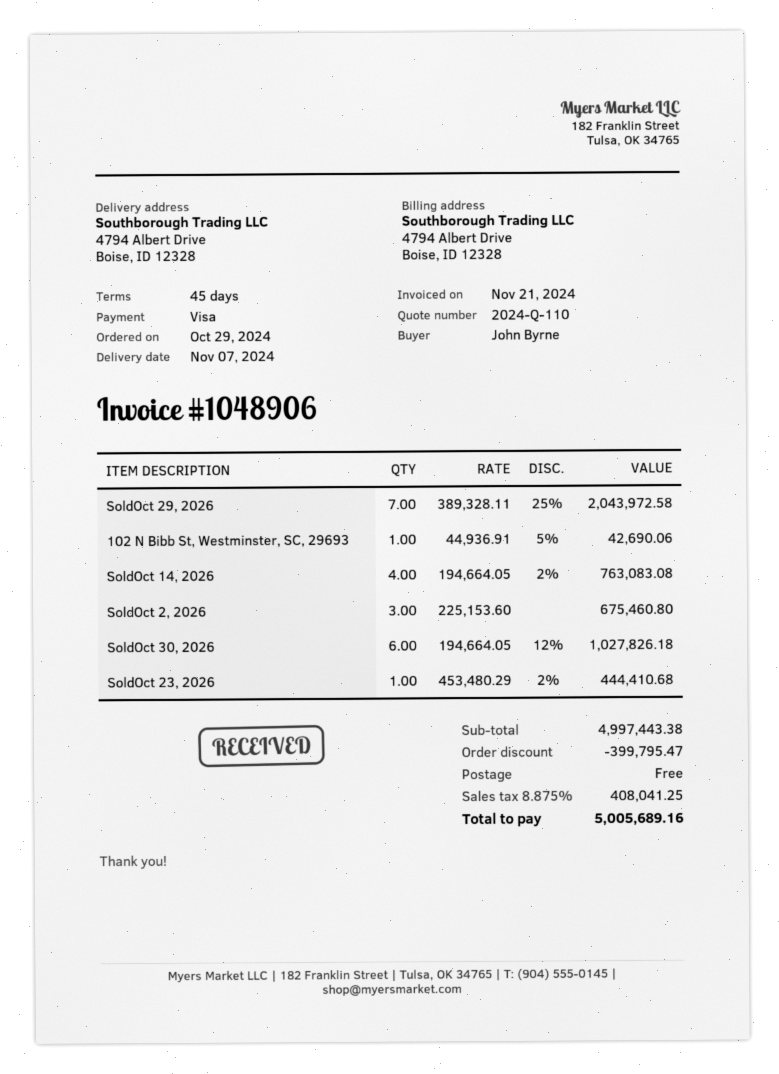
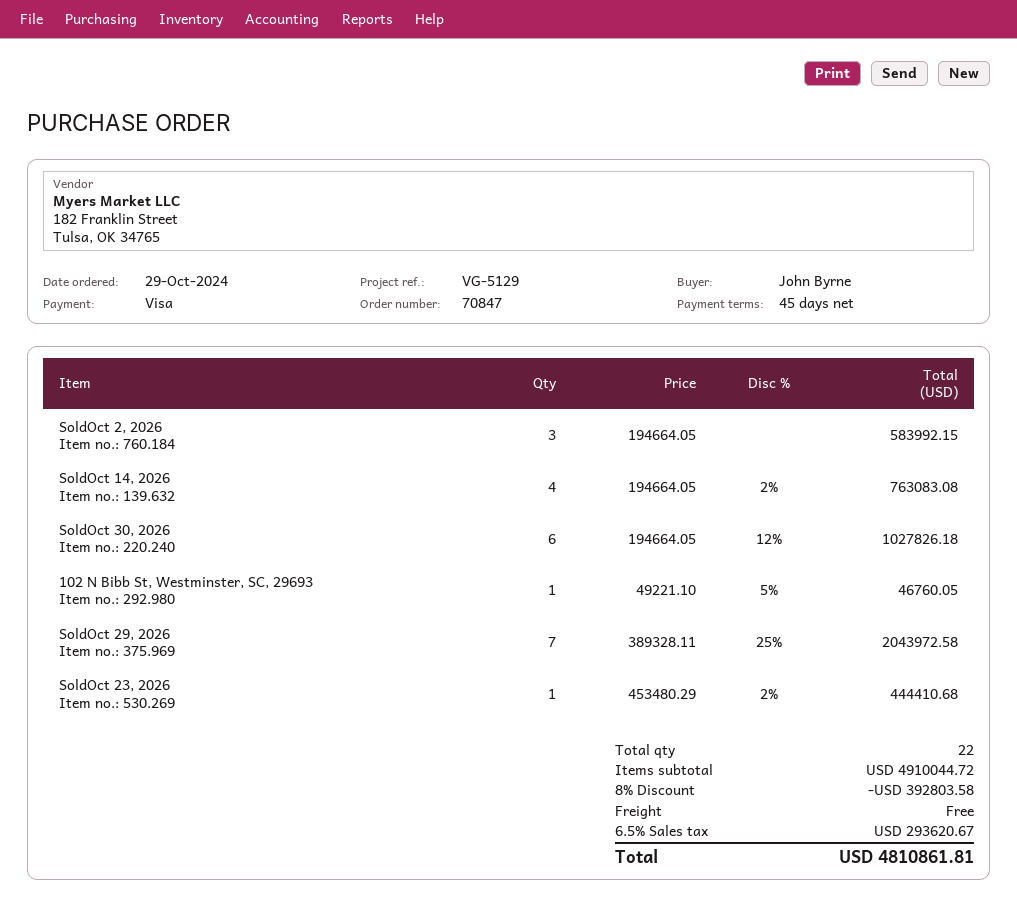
102 N Bibb St, Westminster, SC, 29693: 1 x 44936.91 - 5% = 42690.06 -> 1 x 49221.10 - 5% = 46760.05
SoldOct 2, 2026: 3 x 225153.60 = 675460.80 -> 3 x 194664.05 = 583992.15
subtotal: 4997443.38 -> 4910044.72
discount: 399795.47 -> 392803.58
tax: 8.875% = 408041.25 -> 6.5% = 293620.67
total: 5005689.16 -> 4810861.81

